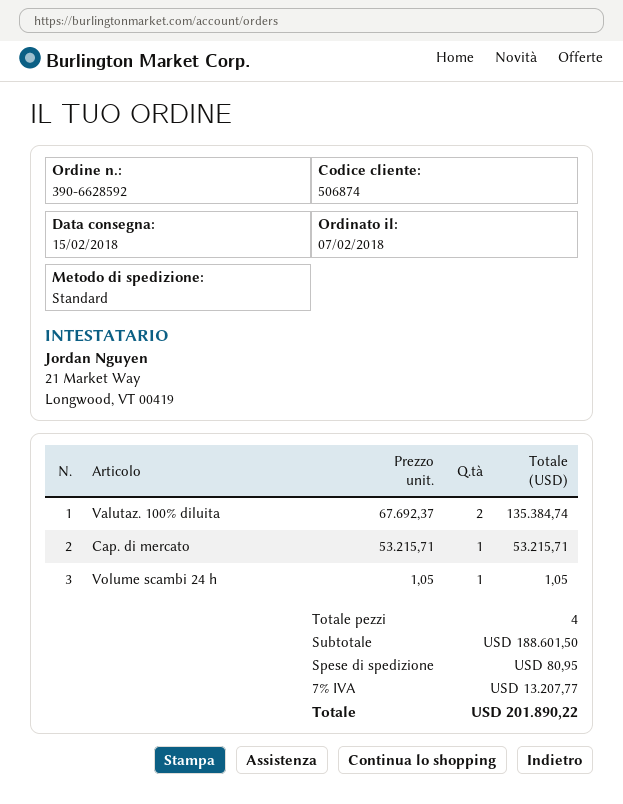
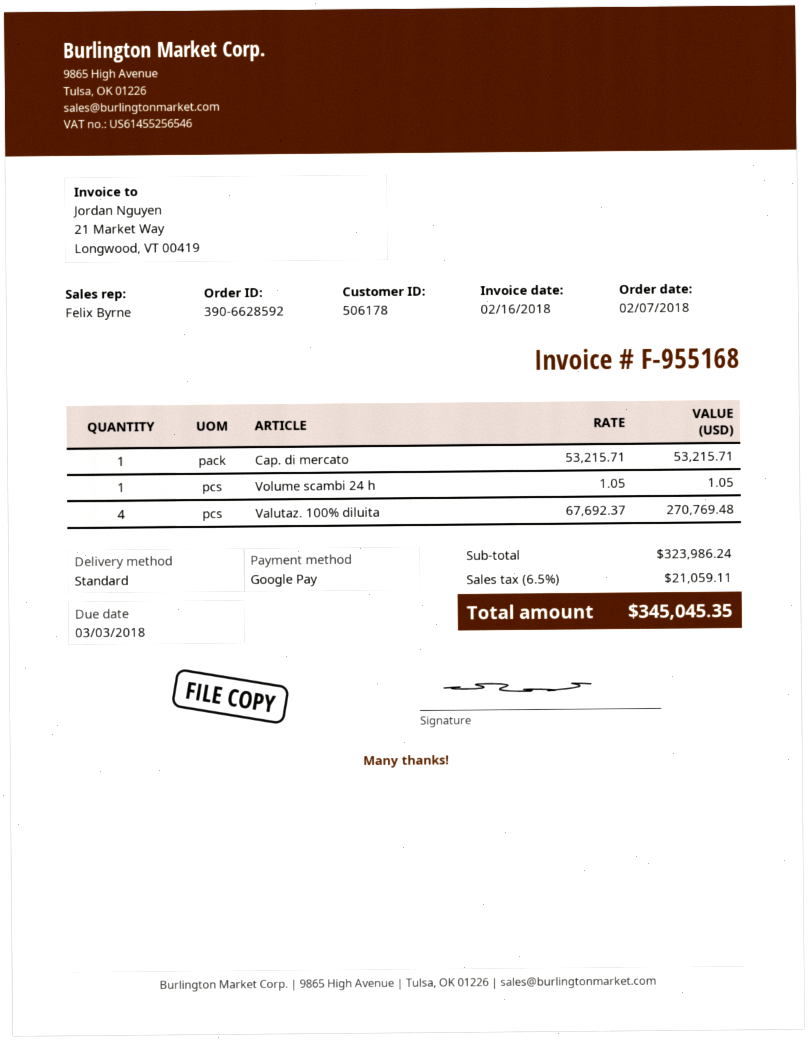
customer number: 506874 -> 506178
Valutaz. 100% diluita: 2 x 67692.37 = 135384.74 -> 4 x 67692.37 = 270769.48
subtotal: 188601.50 -> 323986.24
shipping: 80.95 -> none
tax: 7% = 13207.77 -> 6.5% = 21059.11
total: 201890.22 -> 345045.35

